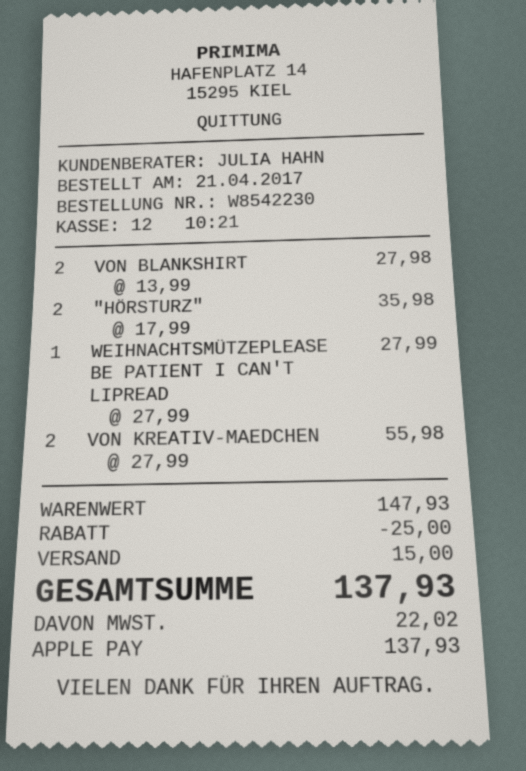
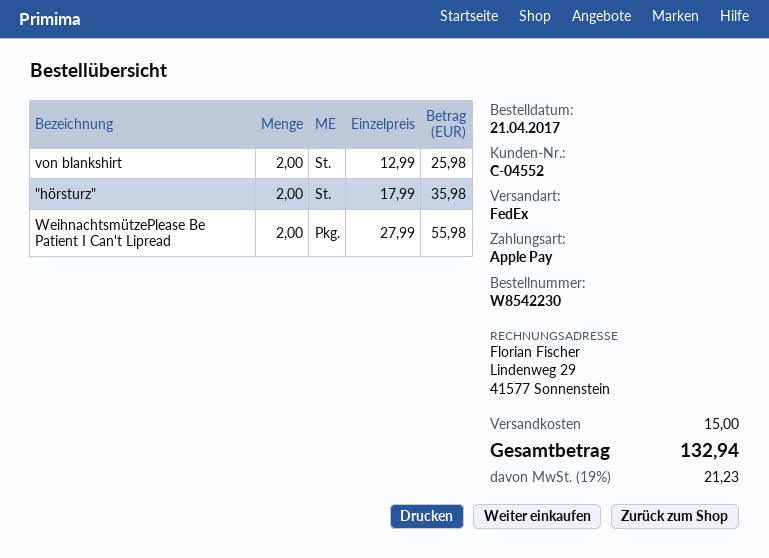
VON BLANKSHIRT: 2 x 13.99 = 27.98 -> 2 x 12.99 = 25.98
WEIHNACHTSMÜTZEPLEASE BE PATIENT I CAN'T LIPREAD: 1 x 27.99 = 27.99 -> 2 x 27.99 = 55.98
VON KREATIV-MAEDCHEN: 2 x 27.99 = 55.98 -> none
discount: 25.00 -> none
tax: 22.02 -> 21.23
total: 137.93 -> 132.94

